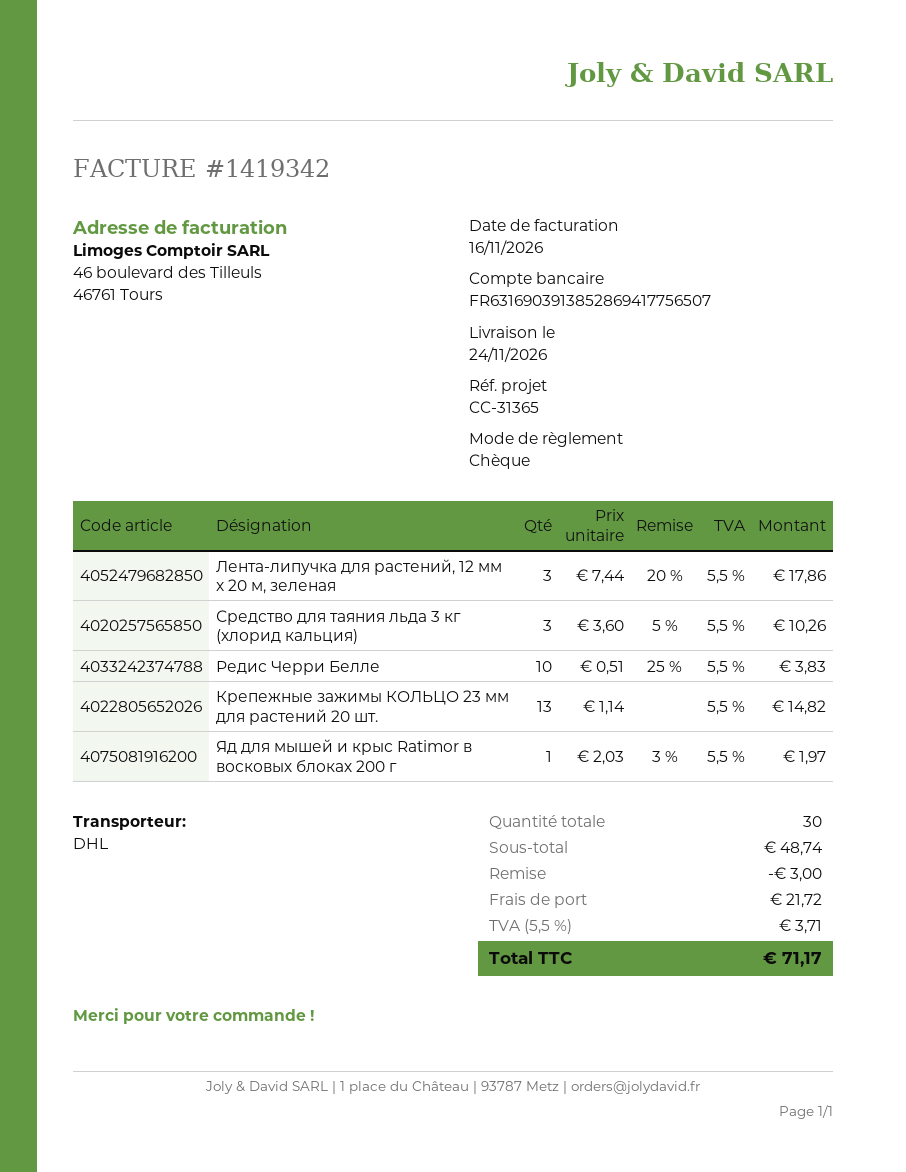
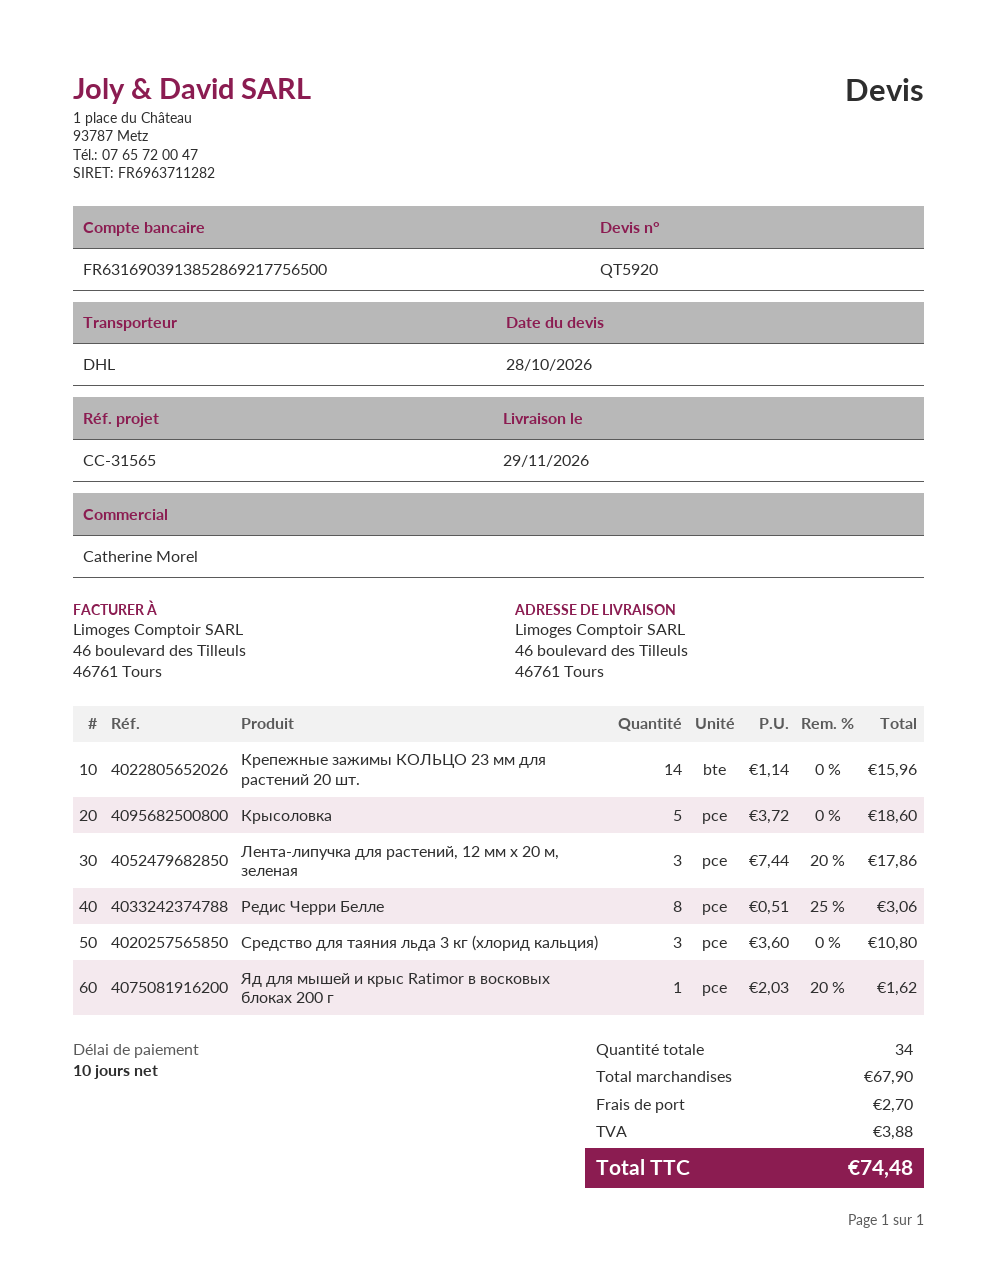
delivery date: 2026-11-24 -> 2026-11-29
reference: CC-31365 -> CC-31565
bank account: FR6316903913852869417756507 -> FR6316903913852869217756500
Средство для таяния льда 3 кг (хлорид кальция): 3 x 3.60 - 5% = 10.26 -> 3 x 3.60 = 10.80
Редис Черри Белле: 10 x 0.51 - 25% = 3.83 -> 8 x 0.51 - 25% = 3.06
Крепежные зажимы КОЛЬЦО 23 мм для растений 20 шт.: 13 x 1.14 = 14.82 -> 14 x 1.14 = 15.96
Яд для мышей и крыс Ratimor в восковых блоках 200 г: 1 x 2.03 - 3% = 1.97 -> 1 x 2.03 - 20% = 1.62
Крысоловка: none -> 5 x 3.72 = 18.60
total quantity: 30 -> 34
subtotal: 48.74 -> 67.90
discount: 3.00 -> none
shipping: 21.72 -> 2.70
tax: 3.71 -> 3.88
total: 71.17 -> 74.48

